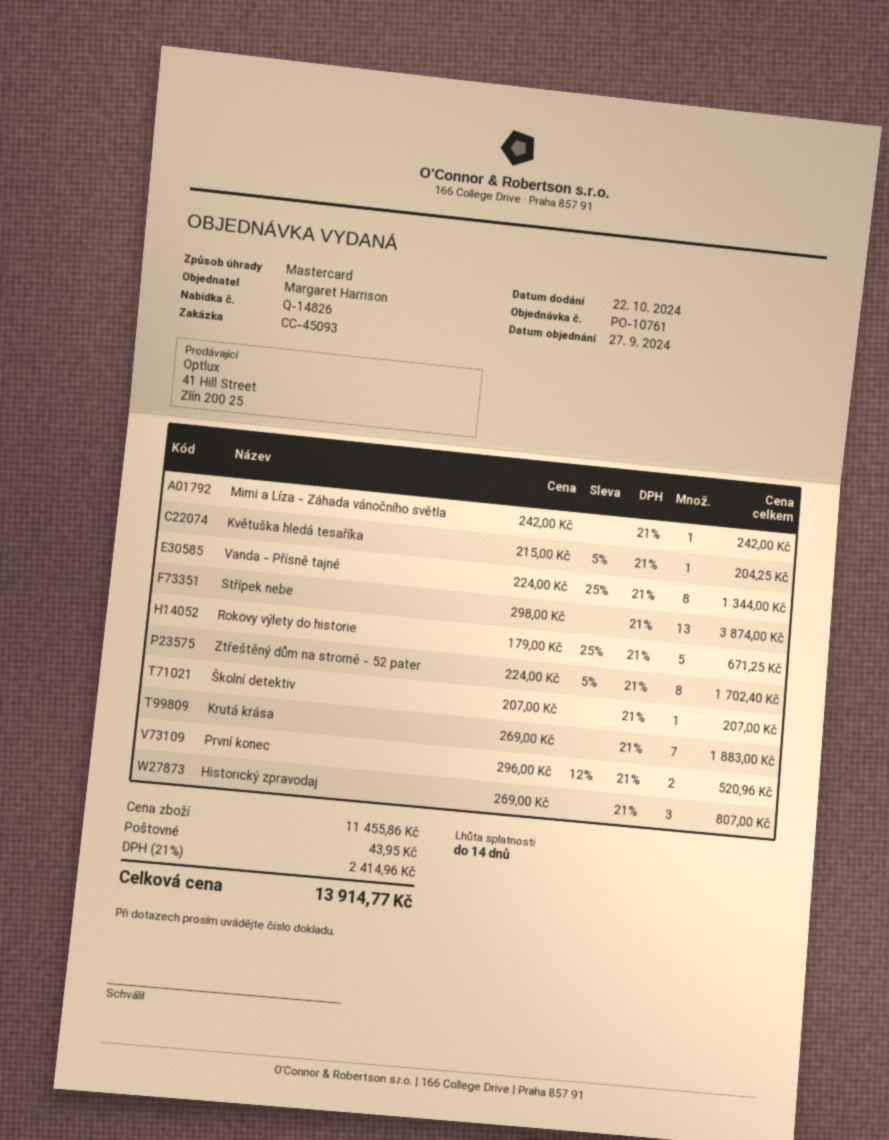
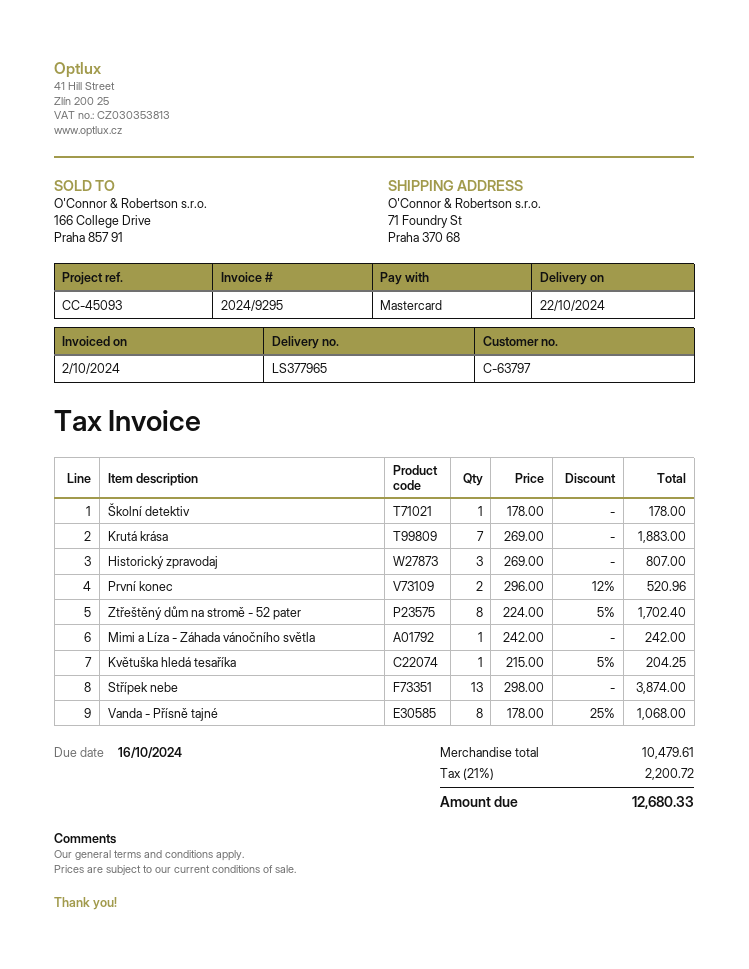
Vanda - Přísně tajné: 8 x 224.00 - 25% = 1344.00 -> 8 x 178.00 - 25% = 1068.00
Rokovy výlety do historie: 5 x 179.00 - 25% = 671.25 -> none
Školní detektiv: 1 x 207.00 = 207.00 -> 1 x 178.00 = 178.00
subtotal: 11455.86 -> 10479.61
shipping: 43.95 -> none
tax: 21% = 2414.96 -> 21% = 2200.72
total: 13914.77 -> 12680.33

